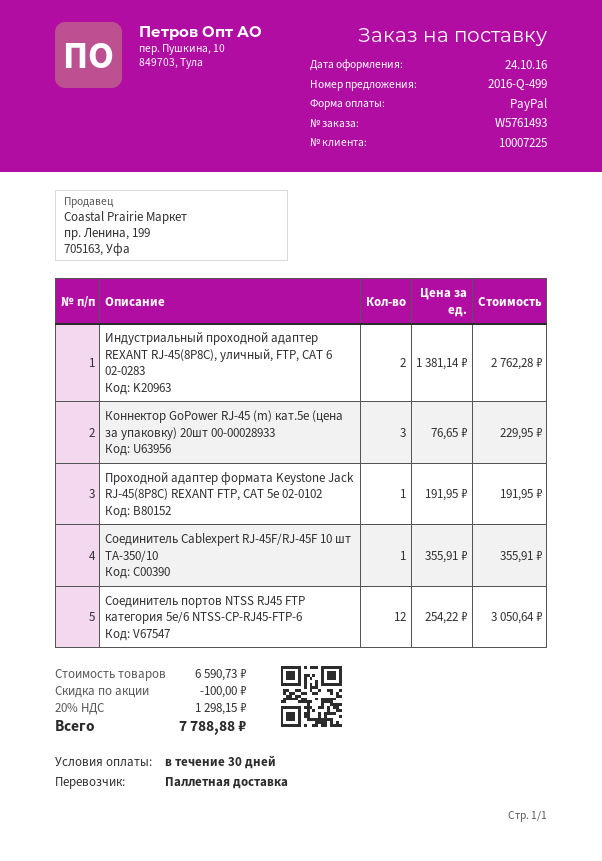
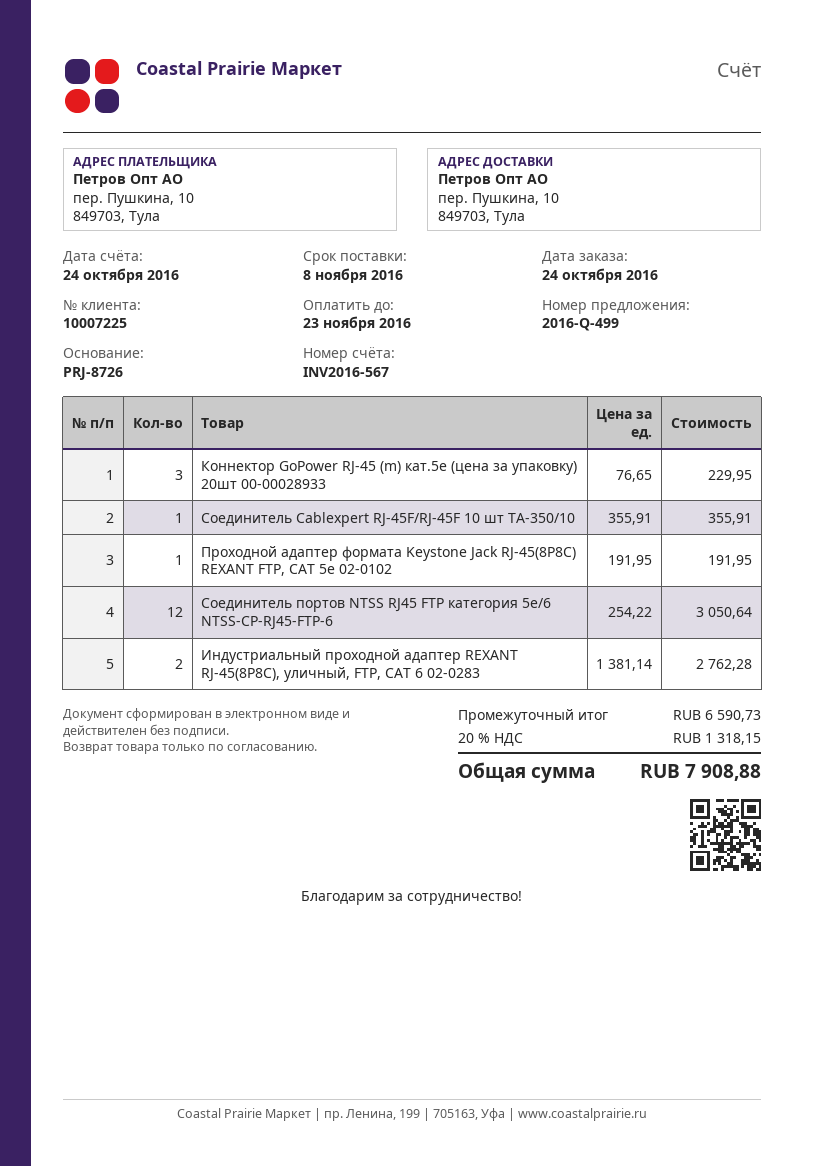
discount: 100.00 -> none
tax: 20% = 1298.15 -> 20% = 1318.15
total: 7788.88 -> 7908.88

